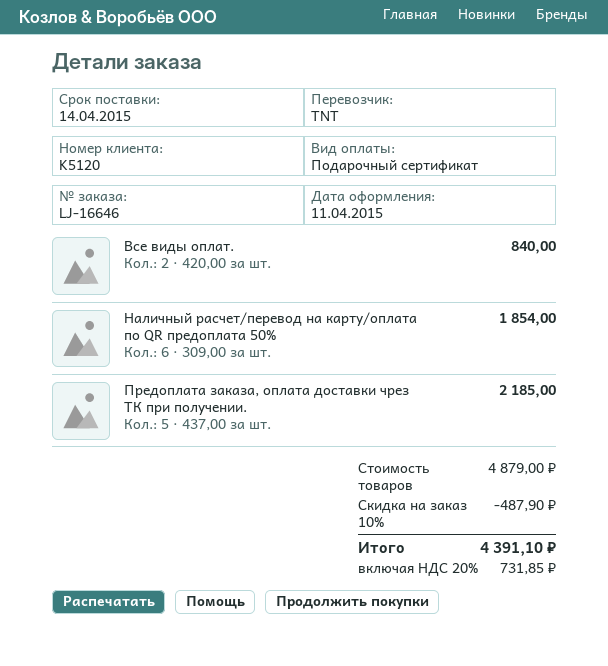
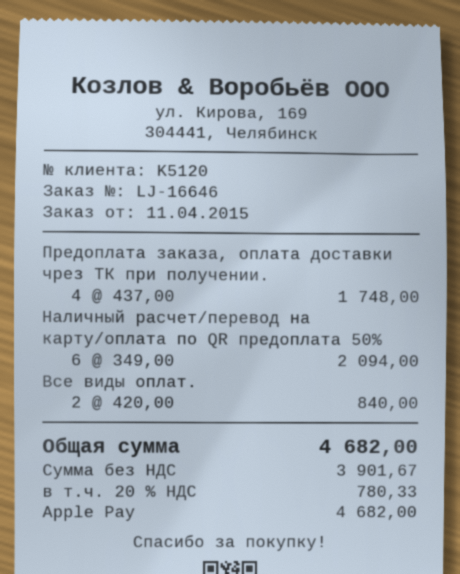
payment method: gift card -> Apple Pay
Наличный расчет/перевод на карту/оплата по QR предоплата 50%: 6 x 309.00 = 1854.00 -> 6 x 349.00 = 2094.00
Предоплата заказа, оплата доставки чрез ТК при получении.: 5 x 437.00 = 2185.00 -> 4 x 437.00 = 1748.00
discount: 10% = 487.90 -> none
tax: 20% = 731.85 -> 20% = 780.33
total: 4391.10 -> 4682.00

